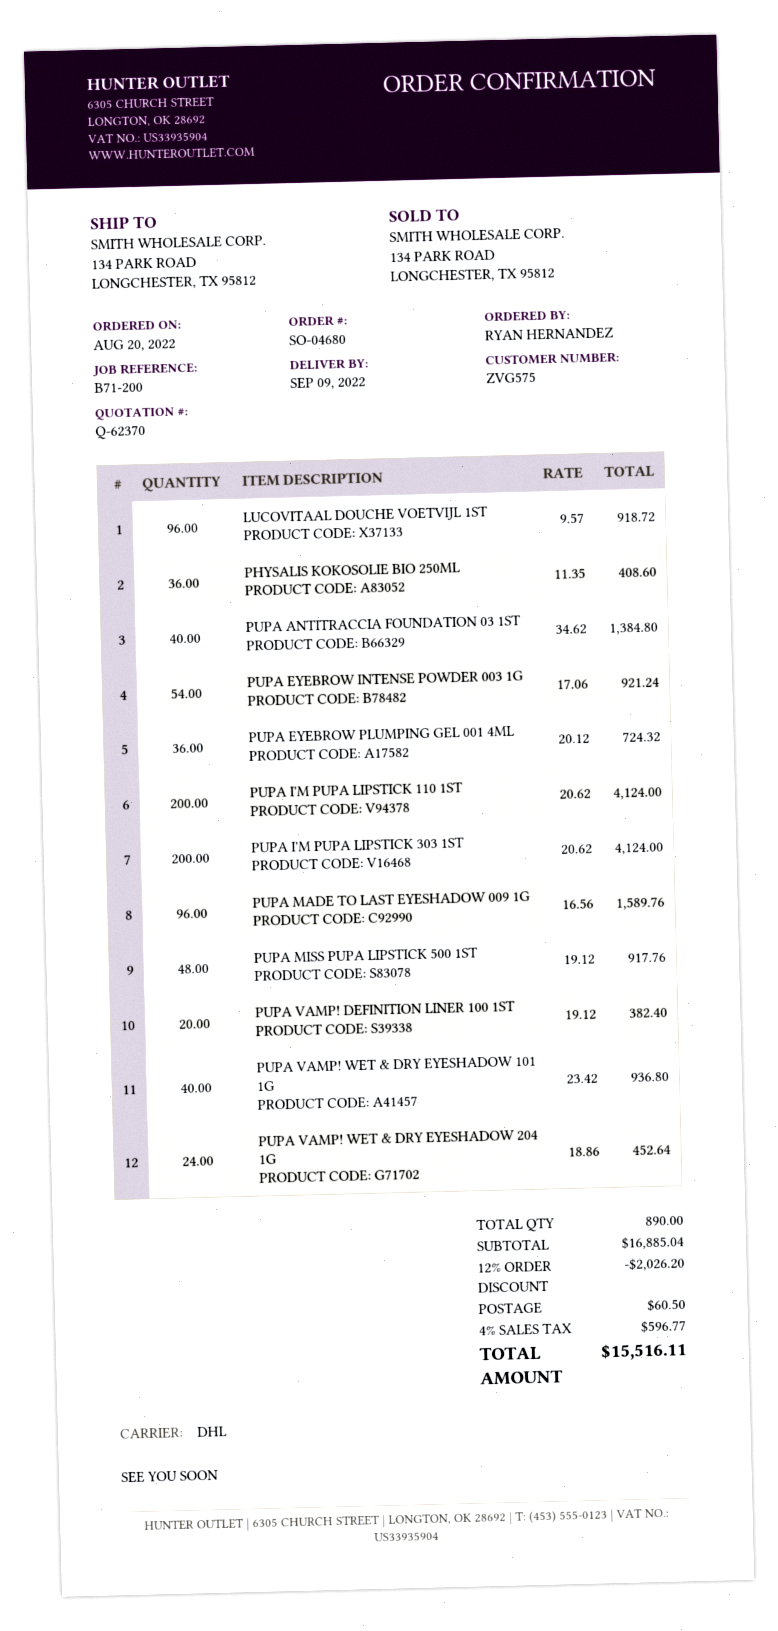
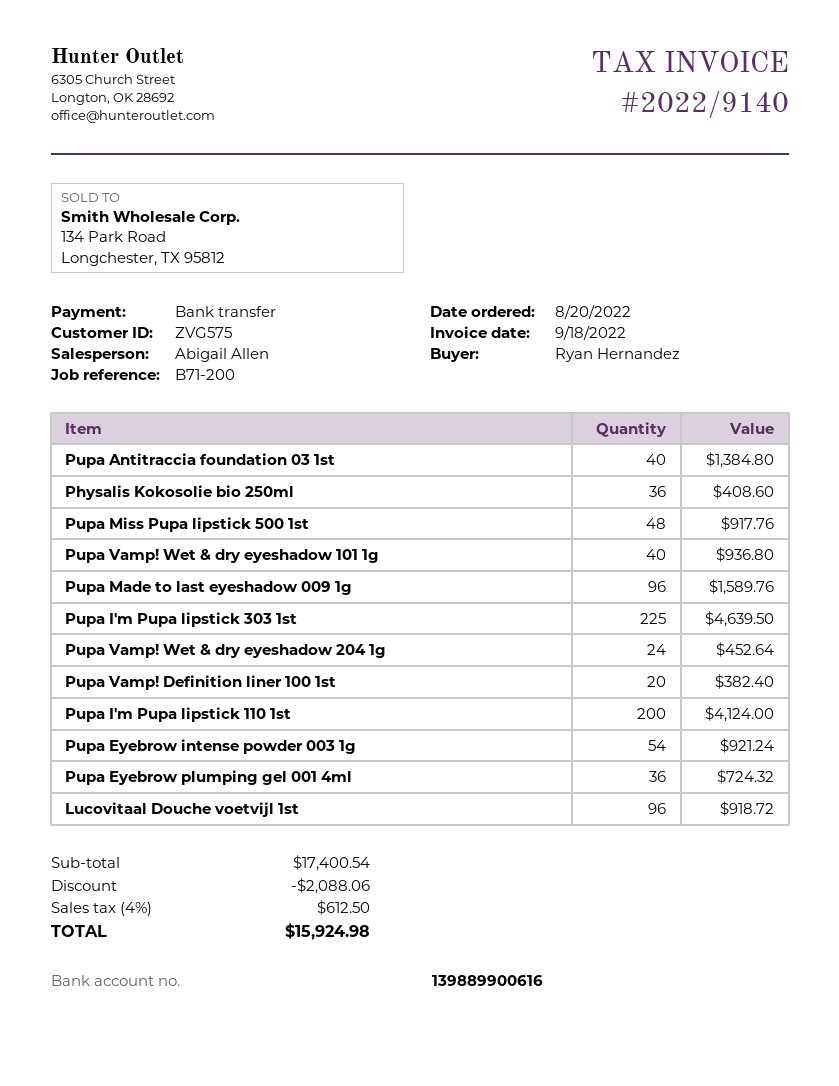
PUPA I'M PUPA LIPSTICK 303 1ST: 200 for 4124.00 -> 225 for 4639.50
subtotal: 16885.04 -> 17400.54
discount: 2026.20 -> 2088.06
shipping: 60.50 -> none
tax: 4% = 596.77 -> 4% = 612.50
total: 15516.11 -> 15924.98

